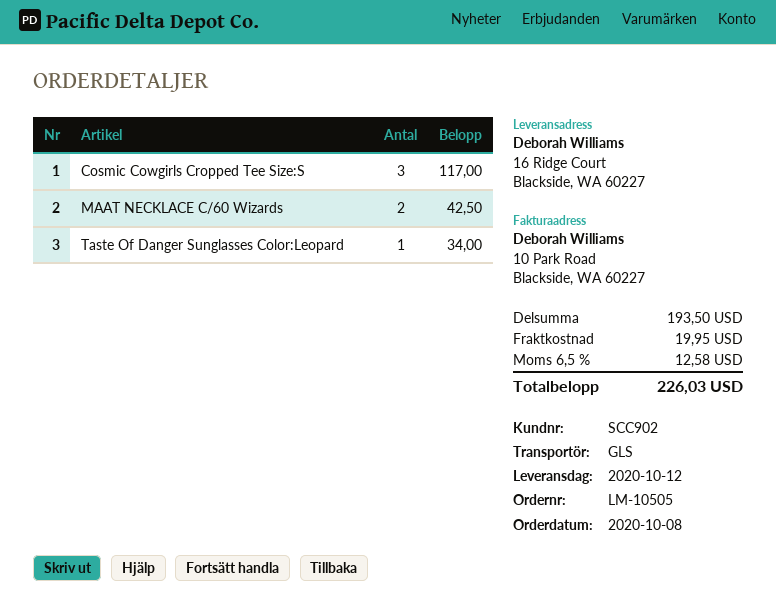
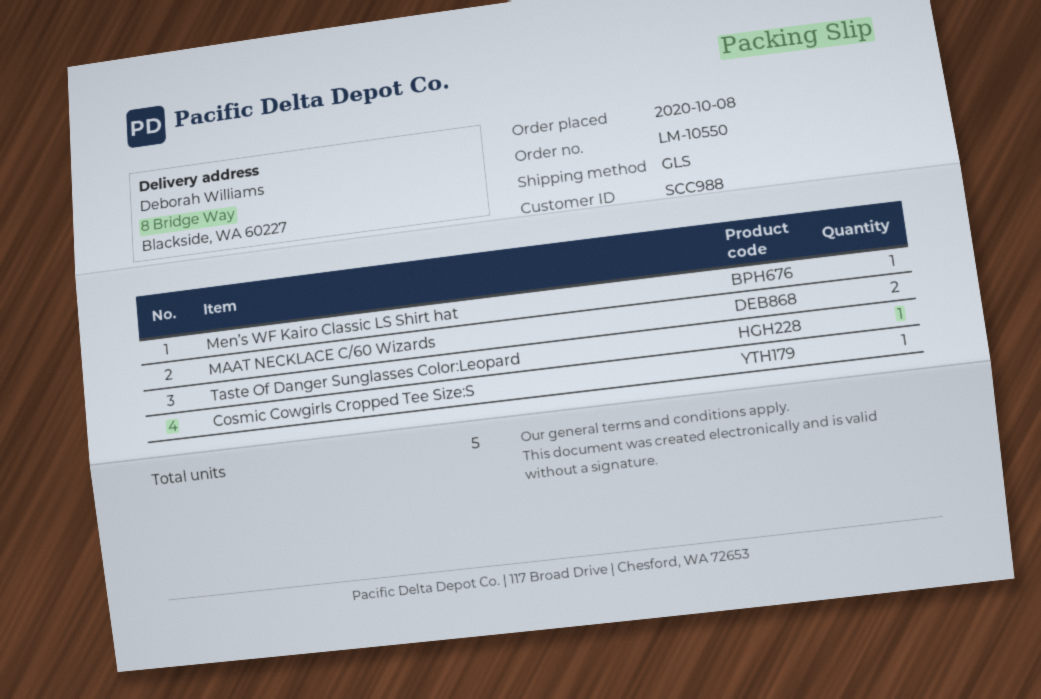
order number: LM-10505 -> LM-10550
customer number: SCC902 -> SCC988
ship to: 16 Ridge Court, Blackside, WA 60227 -> 8 Bridge Way, Blackside, WA 60227
Cosmic Cowgirls Cropped Tee Size:S: 3 -> 1
Men’s WF Kairo Classic LS Shirt hat: none -> 1

